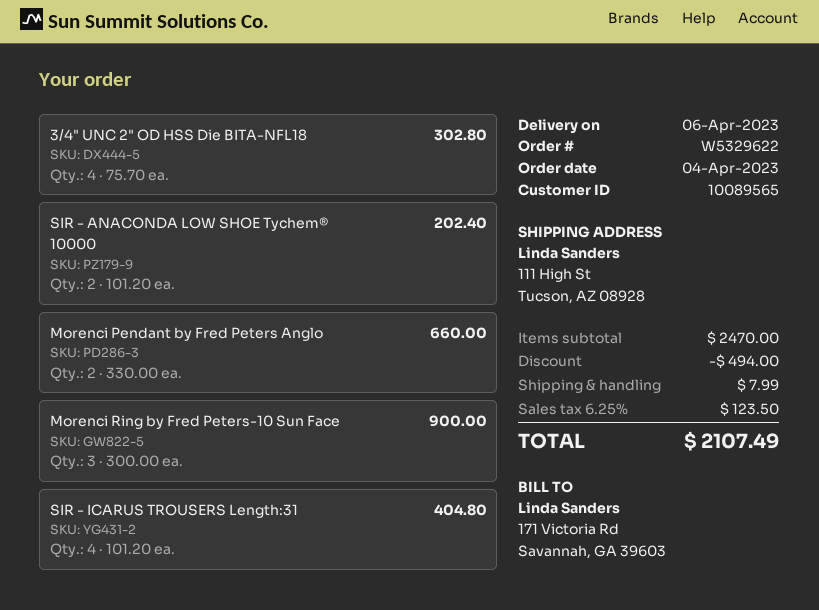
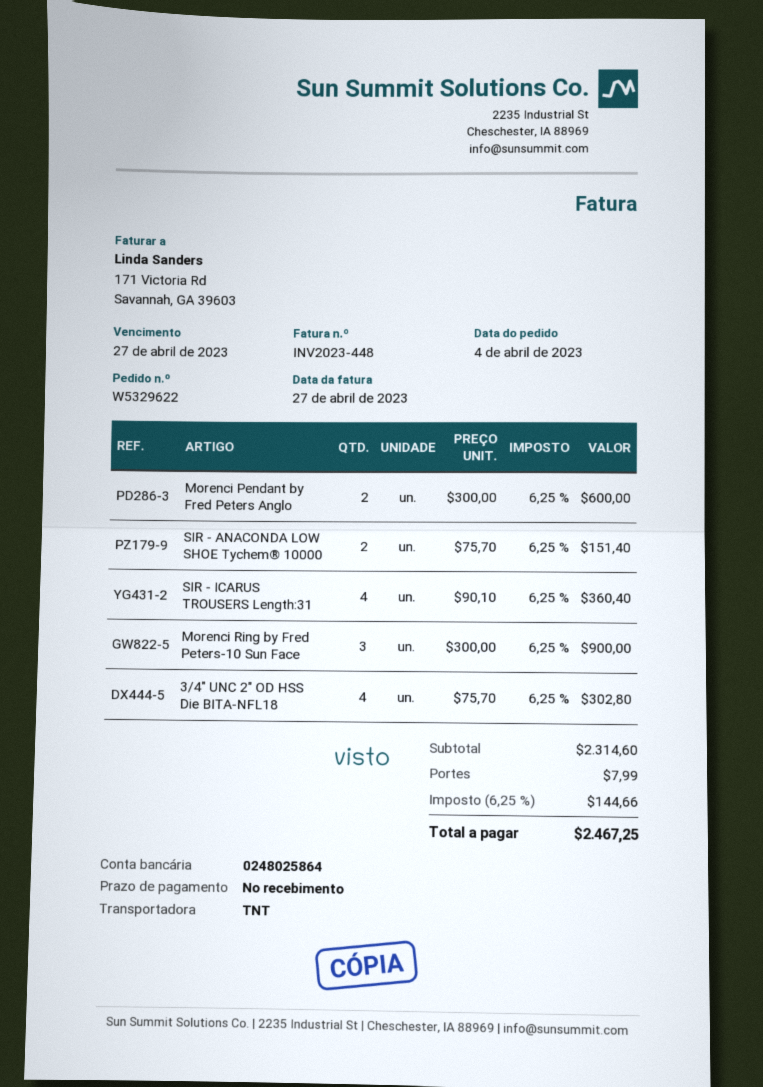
SIR - ANACONDA LOW SHOE Tychem® 10000: 2 x 101.20 = 202.40 -> 2 x 75.70 = 151.40
Morenci Pendant by Fred Peters Anglo: 2 x 330.00 = 660.00 -> 2 x 300.00 = 600.00
SIR - ICARUS TROUSERS Length:31: 4 x 101.20 = 404.80 -> 4 x 90.10 = 360.40
subtotal: 2470.00 -> 2314.60
discount: 494.00 -> none
tax: 6.25% = 123.50 -> 6.25% = 144.66
total: 2107.49 -> 2467.25

